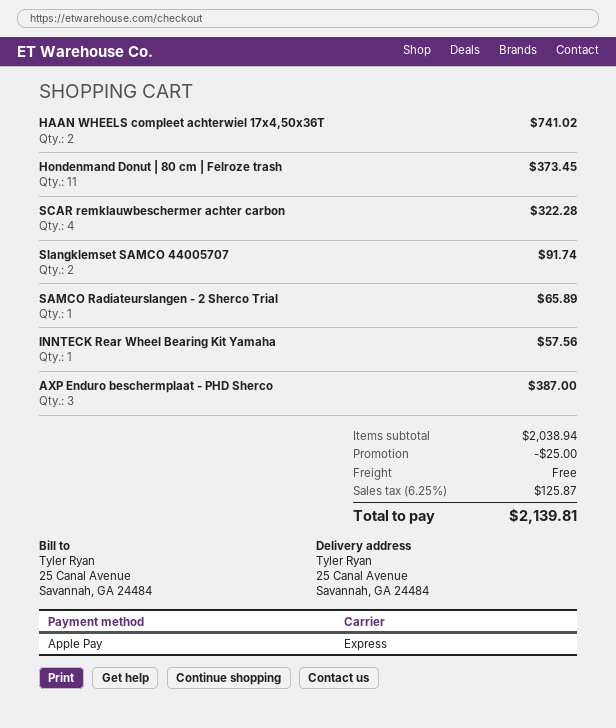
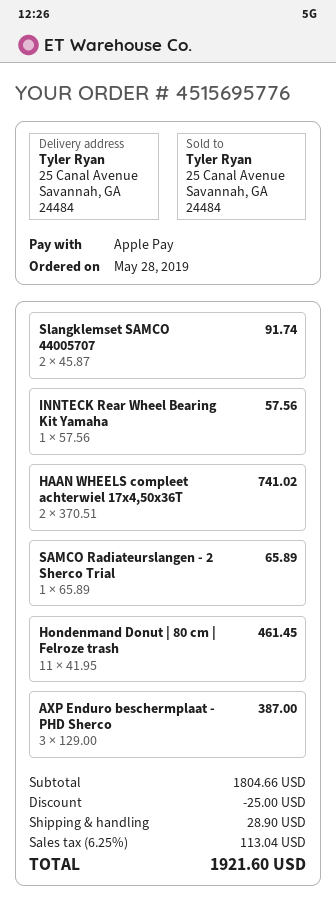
Hondenmand Donut | 80 cm | Felroze trash: 11 for 373.45 -> 11 for 461.45
SCAR remklauwbeschermer achter carbon: 4 for 322.28 -> none
subtotal: 2038.94 -> 1804.66
shipping: 0.00 -> 28.90
tax: 6.25% = 125.87 -> 6.25% = 113.04
total: 2139.81 -> 1921.60

